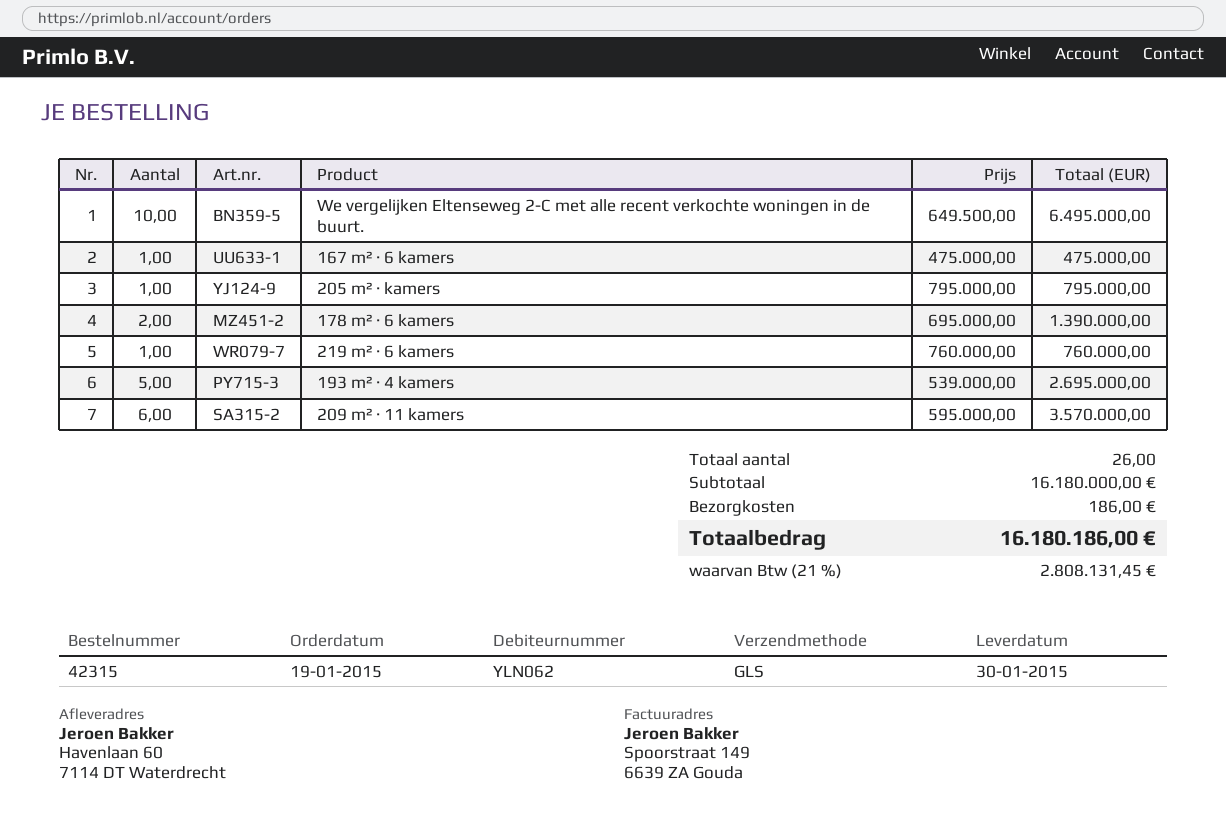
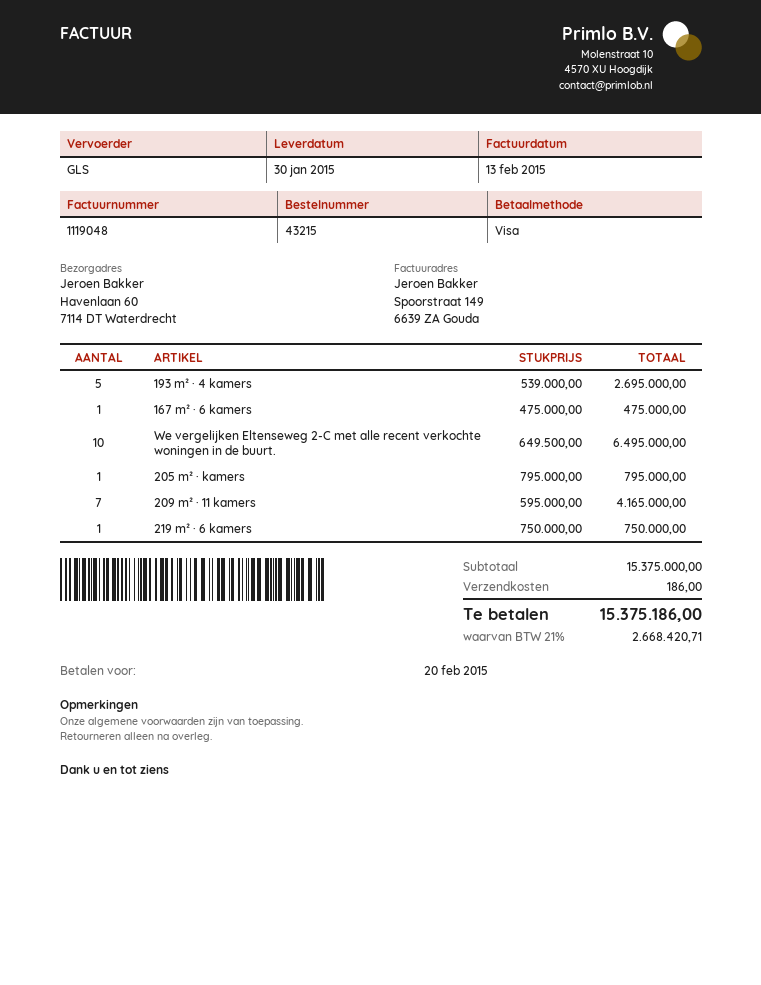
order number: 42315 -> 43215
178 m² · 6 kamers: 2 x 695000.00 = 1390000.00 -> none
219 m² · 6 kamers: 1 x 760000.00 = 760000.00 -> 1 x 750000.00 = 750000.00
209 m² · 11 kamers: 6 x 595000.00 = 3570000.00 -> 7 x 595000.00 = 4165000.00
subtotal: 16180000.00 -> 15375000.00
tax: 21% = 2808131.45 -> 21% = 2668420.71
total: 16180186.00 -> 15375186.00

